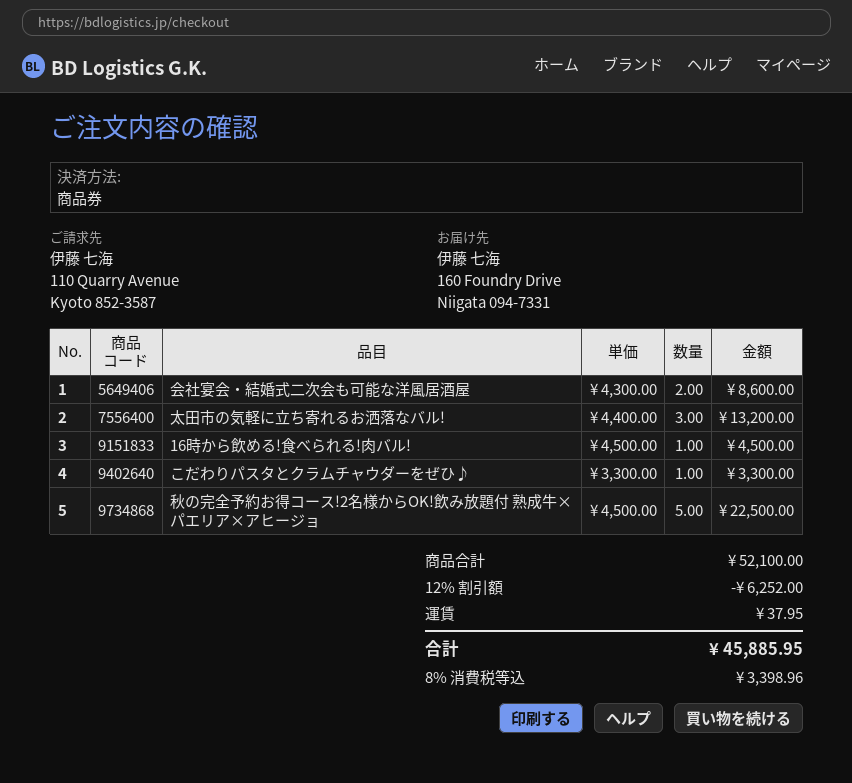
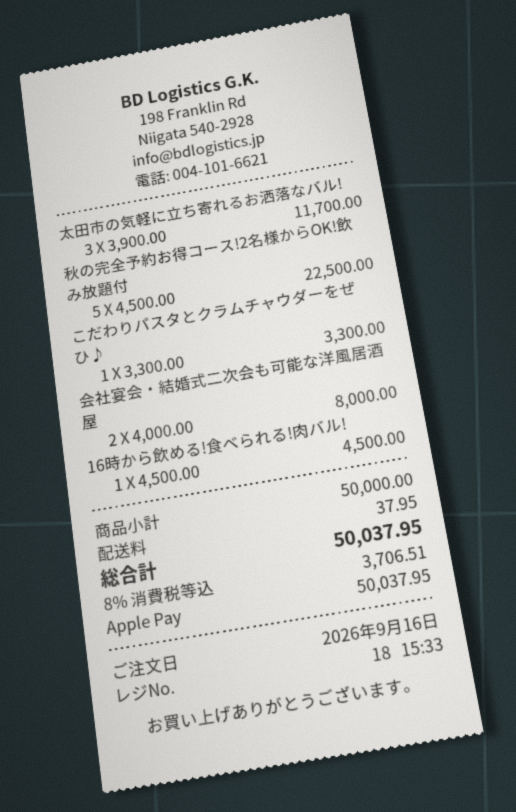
payment method: gift card -> Apple Pay
会社宴会・結婚式二次会も可能な洋風居酒屋: 2 x 4300.00 = 8600.00 -> 2 x 4000.00 = 8000.00
太田市の気軽に立ち寄れるお洒落なバル!: 3 x 4400.00 = 13200.00 -> 3 x 3900.00 = 11700.00
subtotal: 52100.00 -> 50000.00
discount: 12% = 6252.00 -> none
tax: 8% = 3398.96 -> 8% = 3706.51
total: 45885.95 -> 50037.95

